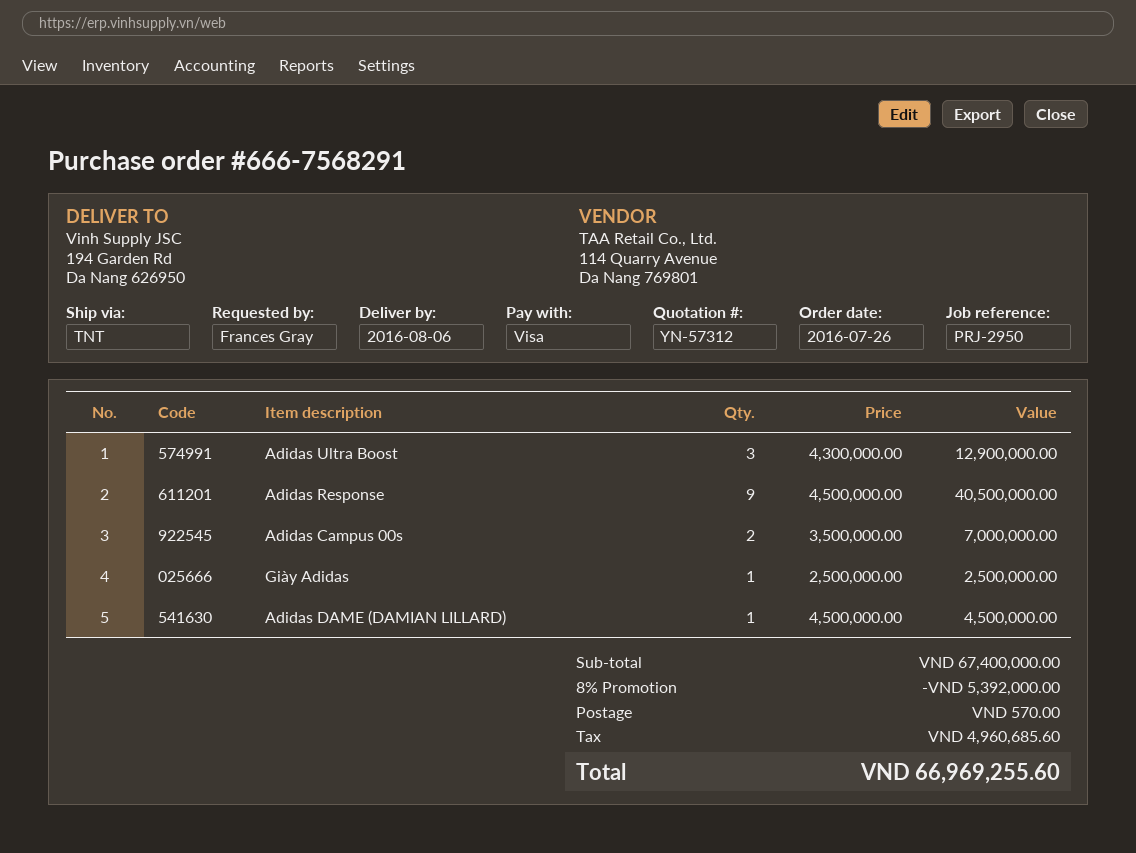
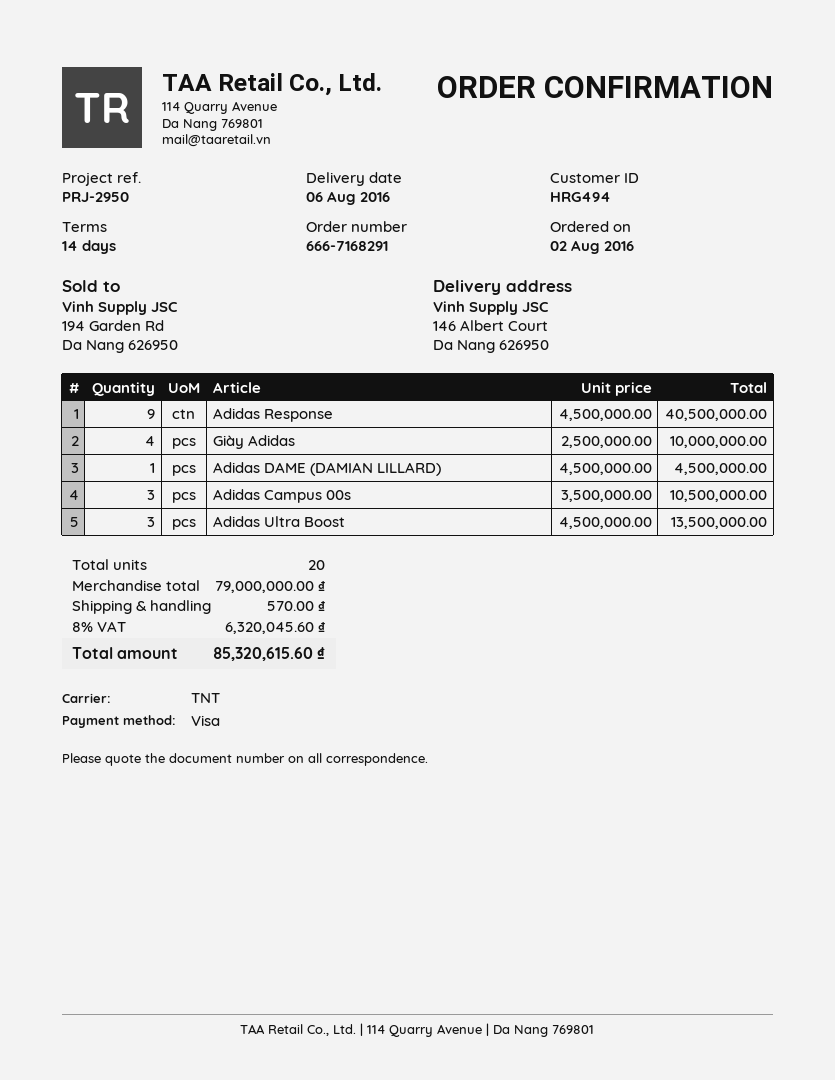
order number: 666-7568291 -> 666-7168291
order date: 2016-07-26 -> 2016-08-02
ship to: 194 Garden Rd, Da Nang 626950 -> 146 Albert Court, Da Nang 626950
Adidas Ultra Boost: 3 x 4300000.00 = 12900000.00 -> 3 x 4500000.00 = 13500000.00
Adidas Campus 00s: 2 x 3500000.00 = 7000000.00 -> 3 x 3500000.00 = 10500000.00
Giày Adidas: 1 x 2500000.00 = 2500000.00 -> 4 x 2500000.00 = 10000000.00
subtotal: 67400000.00 -> 79000000.00
discount: 8% = 5392000.00 -> none
tax: 4960685.60 -> 6320045.60
total: 66969255.60 -> 85320615.60

